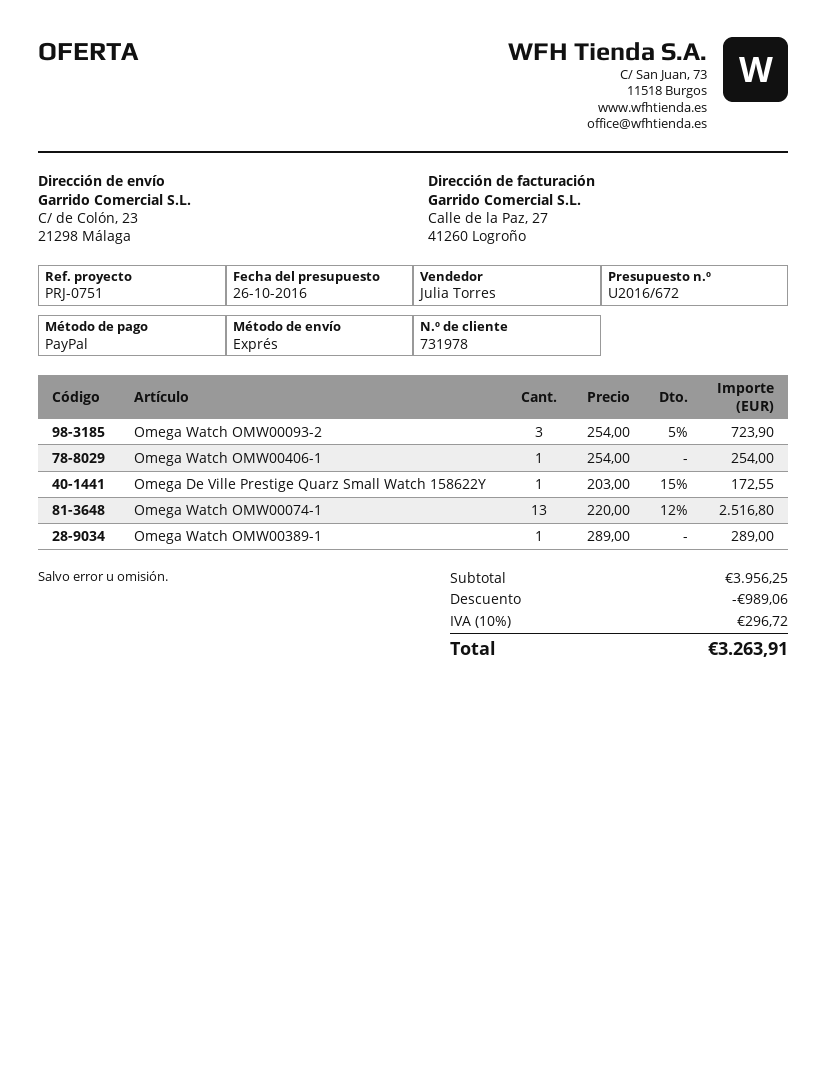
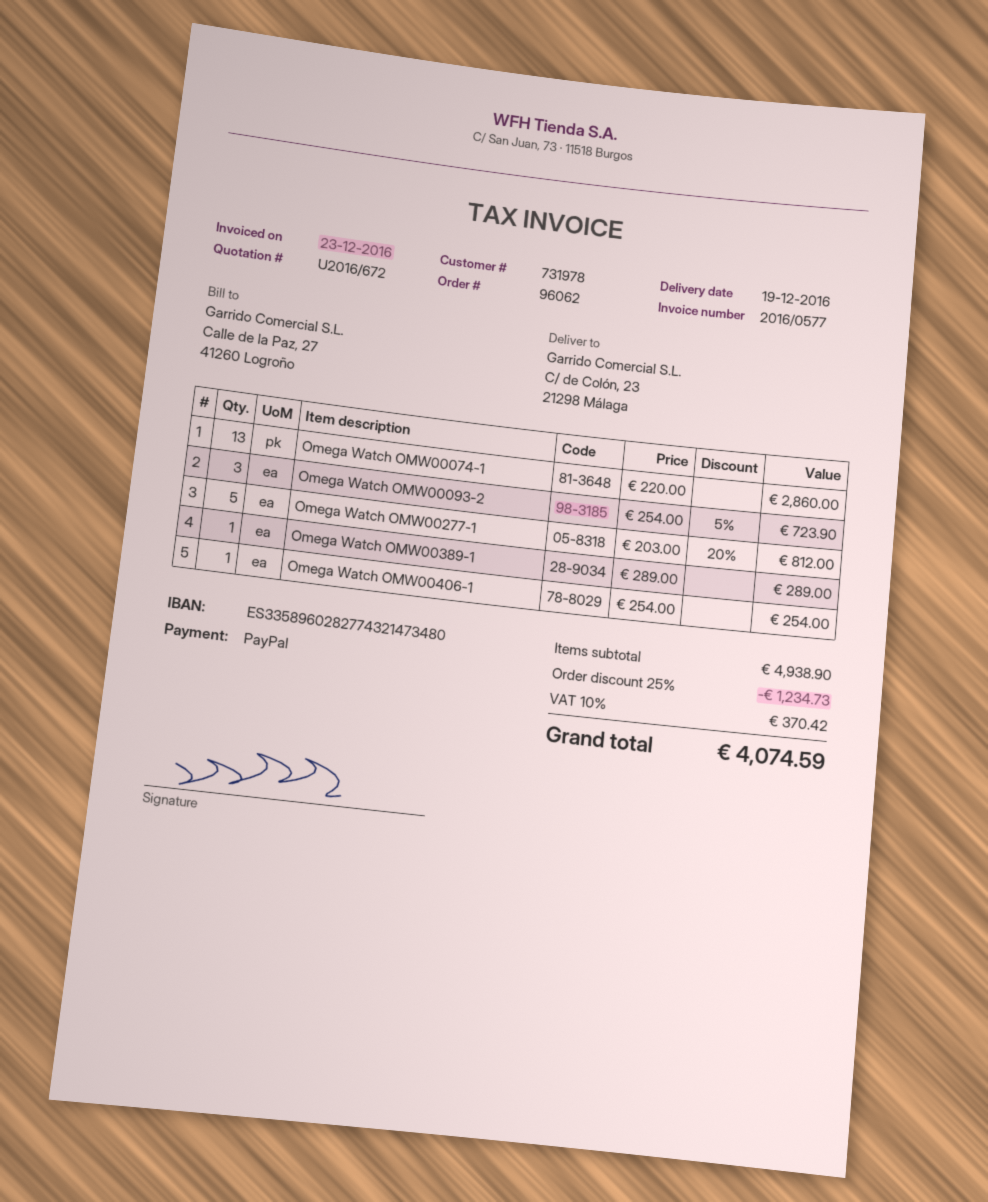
Omega De Ville Prestige Quarz Small Watch 158622Y: 1 x 203.00 - 15% = 172.55 -> none
Omega Watch OMW00074-1: 13 x 220.00 - 12% = 2516.80 -> 13 x 220.00 = 2860.00
Omega Watch OMW00277-1: none -> 5 x 203.00 - 20% = 812.00
subtotal: 3956.25 -> 4938.90
discount: 989.06 -> 1234.73
tax: 10% = 296.72 -> 10% = 370.42
total: 3263.91 -> 4074.59

